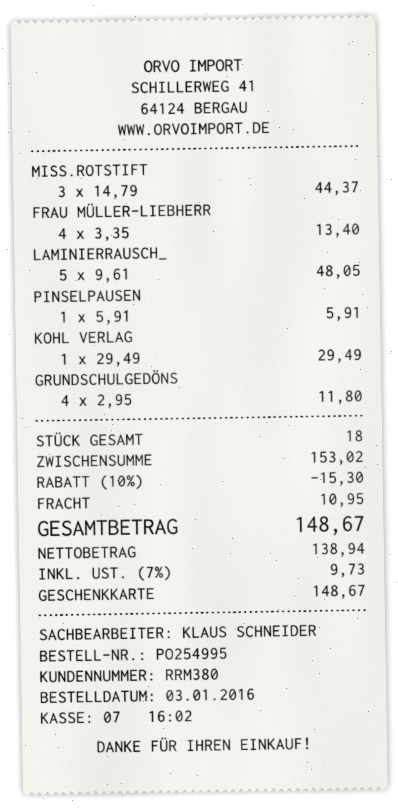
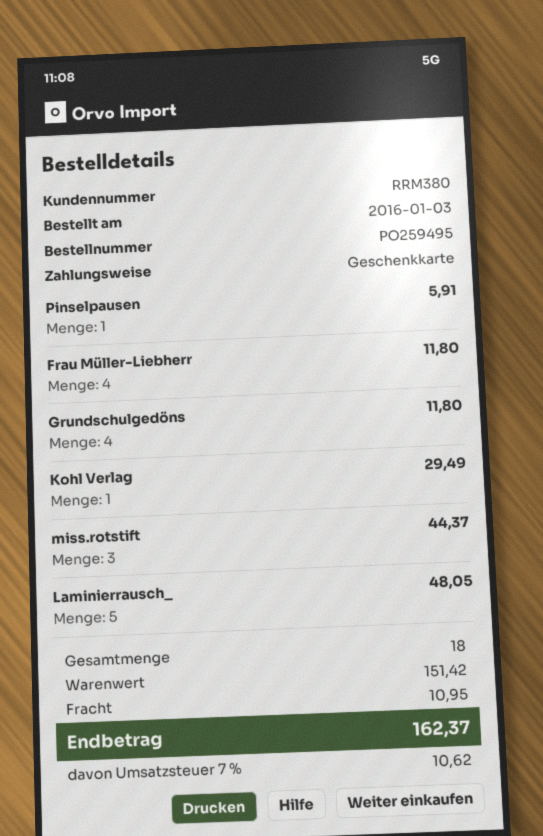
order number: PO254995 -> PO259495
FRAU MÜLLER-LIEBHERR: 4 for 13.40 -> 4 for 11.80
subtotal: 153.02 -> 151.42
discount: 10% = 15.30 -> none
tax: 7% = 9.73 -> 7% = 10.62
total: 148.67 -> 162.37

